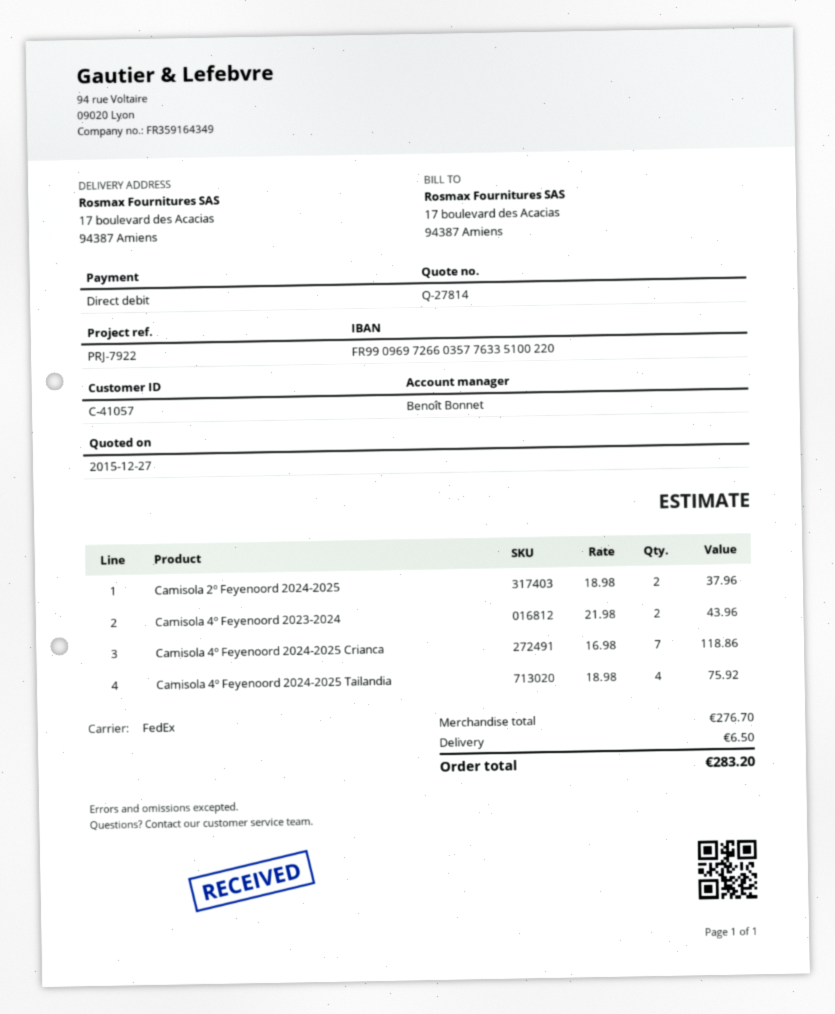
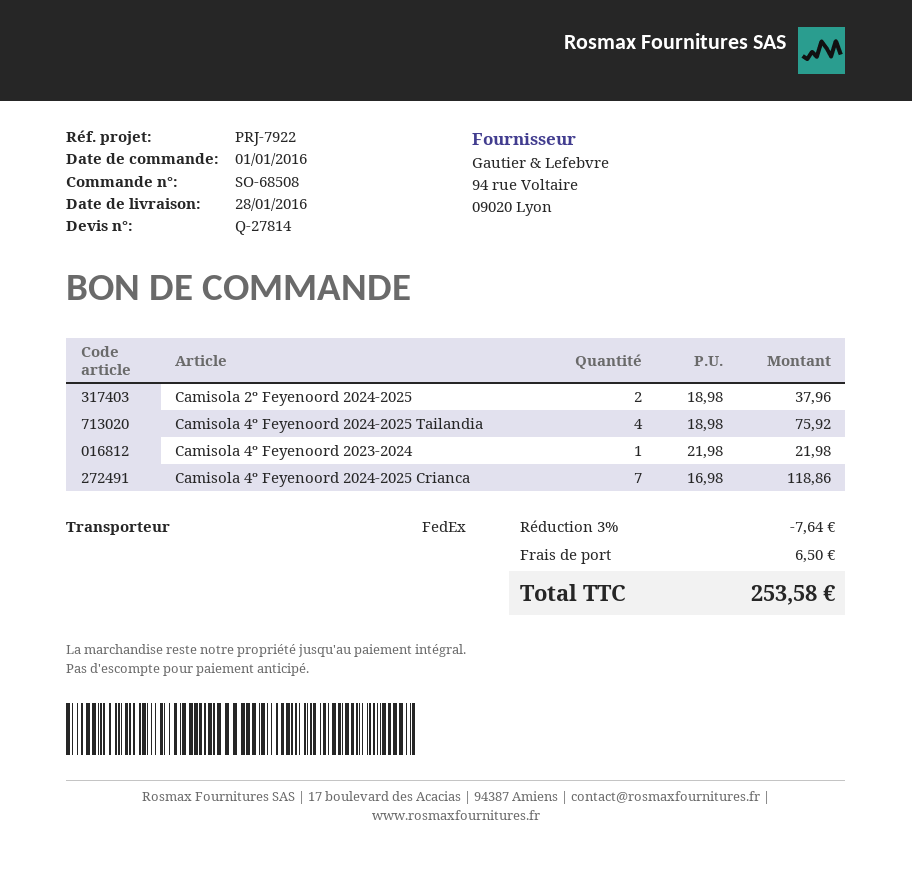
Camisola 4º Feyenoord 2023-2024: 2 x 21.98 = 43.96 -> 1 x 21.98 = 21.98
discount: none -> 3% = 7.64
total: 283.20 -> 253.58

